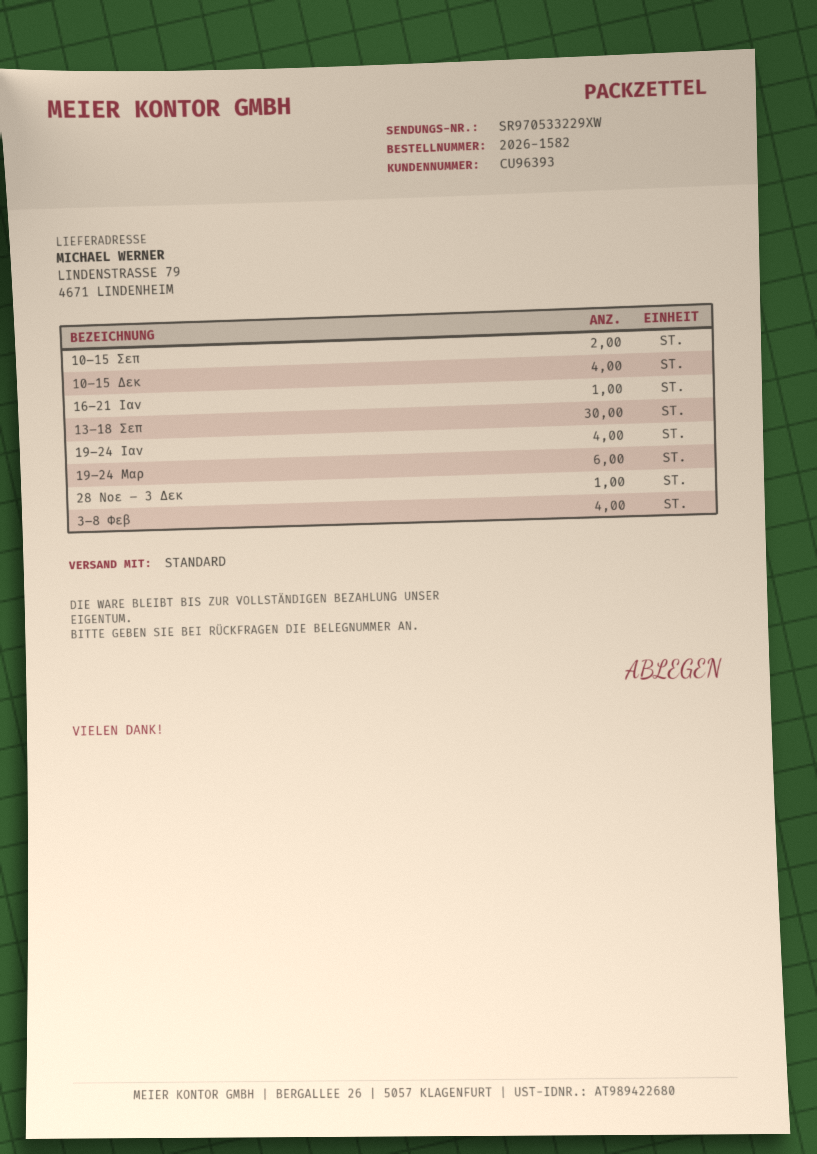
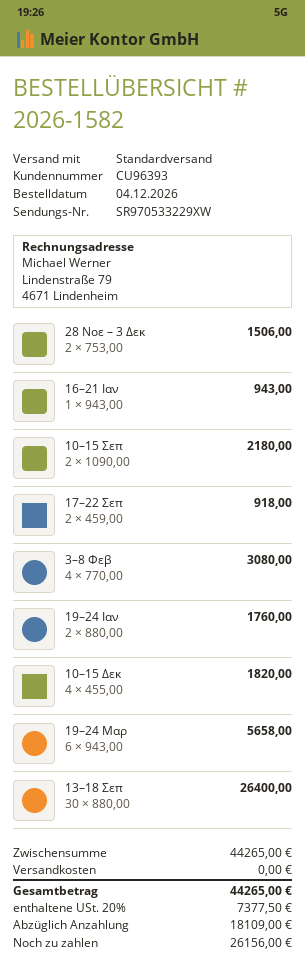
19–24 Ιαν: 4 -> 2
28 Νοε – 3 Δεκ: 1 -> 2
17–22 Σεπ: none -> 2

